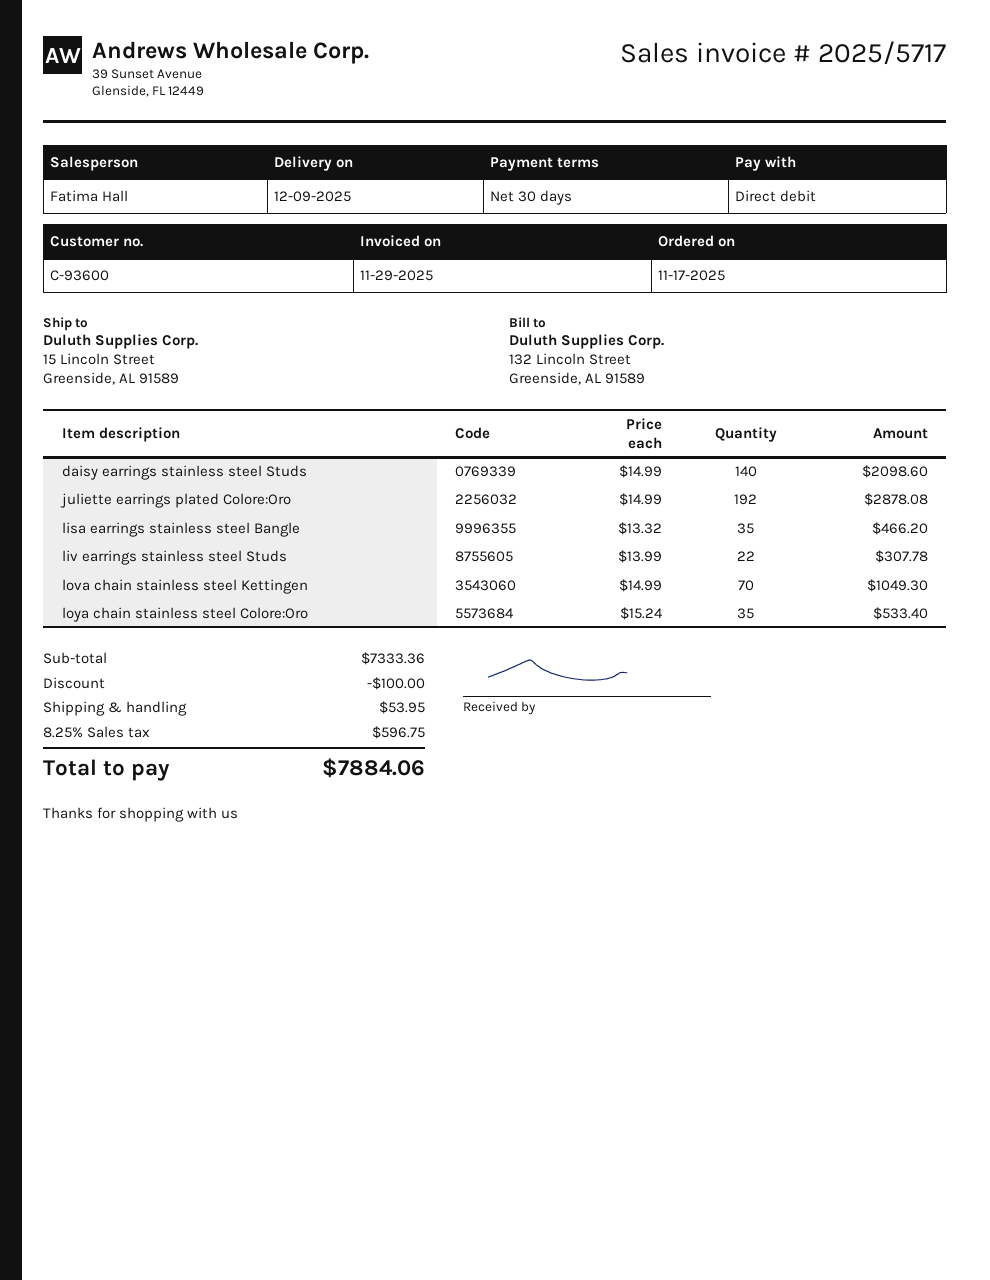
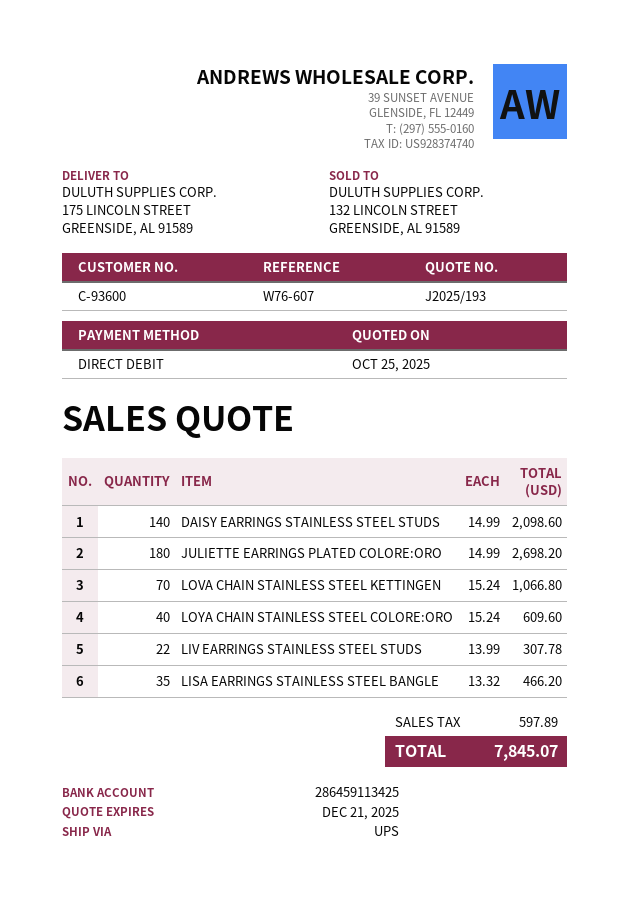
ship to: 15 Lincoln Street, Greenside, AL 91589 -> 175 LINCOLN STREET, GREENSIDE, AL 91589
juliette earrings plated Colore:Oro: 192 x 14.99 = 2878.08 -> 180 x 14.99 = 2698.20
lova chain stainless steel Kettingen: 70 x 14.99 = 1049.30 -> 70 x 15.24 = 1066.80
loya chain stainless steel Colore:Oro: 35 x 15.24 = 533.40 -> 40 x 15.24 = 609.60
discount: 100.00 -> none
shipping: 53.95 -> none
tax: 596.75 -> 597.89
total: 7884.06 -> 7845.07

